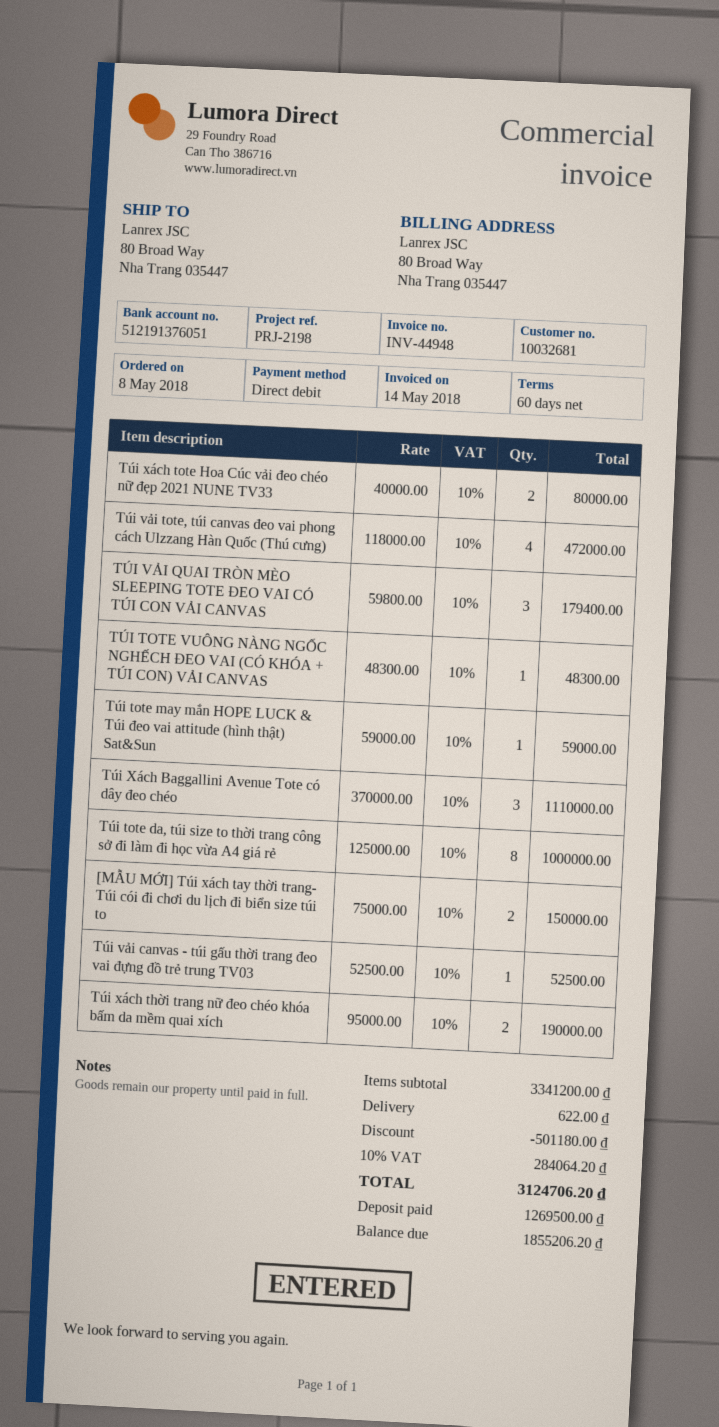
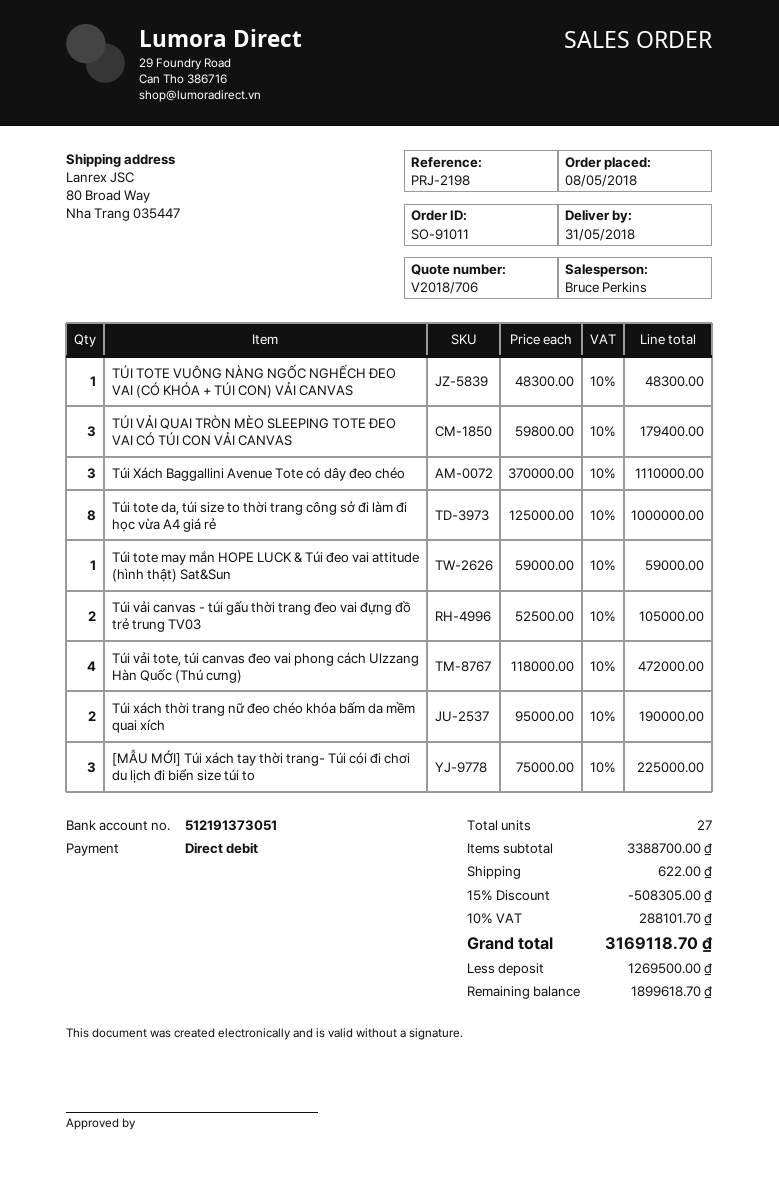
bank account: 512191376051 -> 512191373051
Túi xách tote Hoa Cúc vải đeo chéo nữ đẹp 2021 NUNE TV33: 2 x 40000.00 = 80000.00 -> none
[MẪU MỚI] Túi xách tay thời trang- Túi cói đi chơi du lịch đi biển size túi to: 2 x 75000.00 = 150000.00 -> 3 x 75000.00 = 225000.00
Túi vải canvas - túi gấu thời trang đeo vai đựng đồ trẻ trung TV03: 1 x 52500.00 = 52500.00 -> 2 x 52500.00 = 105000.00
subtotal: 3341200.00 -> 3388700.00
discount: 501180.00 -> 508305.00
tax: 10% = 284064.20 -> 10% = 288101.70
total: 3124706.20 -> 3169118.70
balance: 1855206.20 -> 1899618.70

